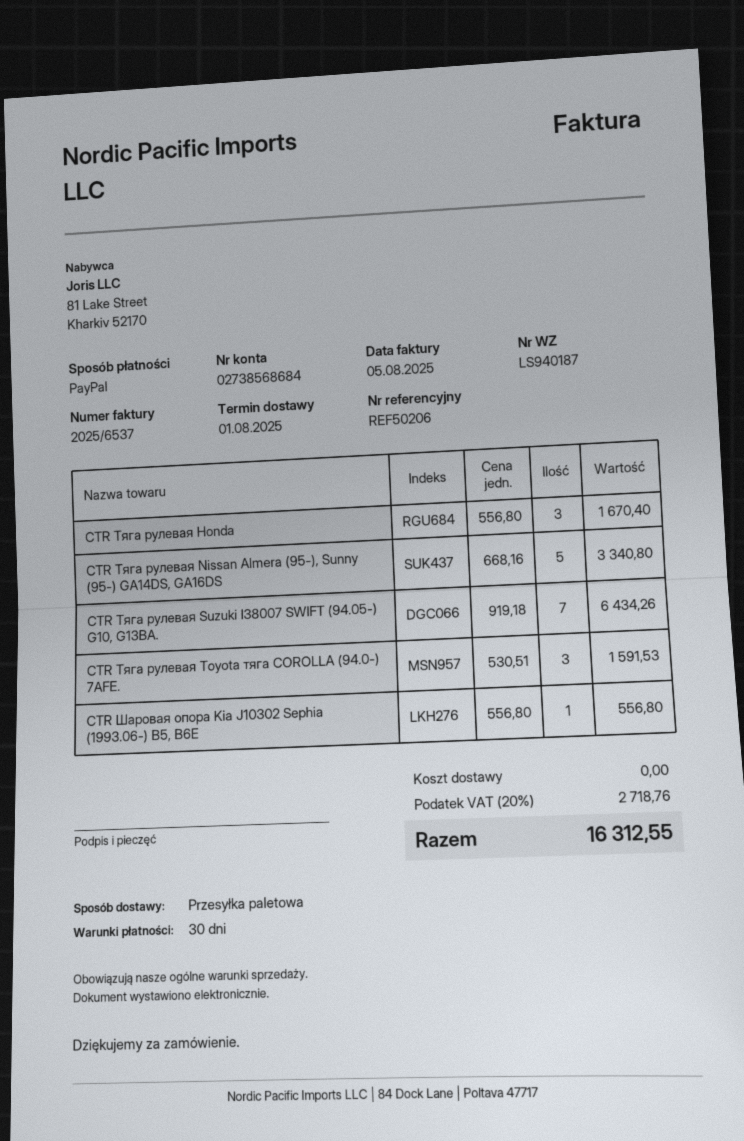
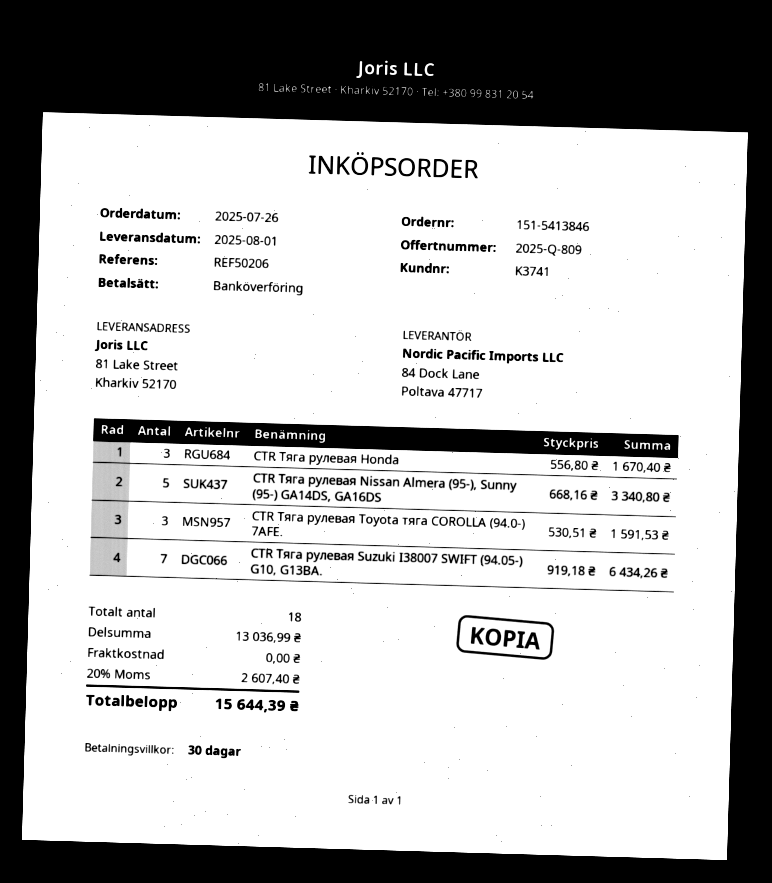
payment method: PayPal -> bank transfer
CTR Шаровая опора Kia J10302 Sephia (1993.06-) B5, B6E: 1 x 556.80 = 556.80 -> none
tax: 20% = 2718.76 -> 20% = 2607.40
total: 16312.55 -> 15644.39

